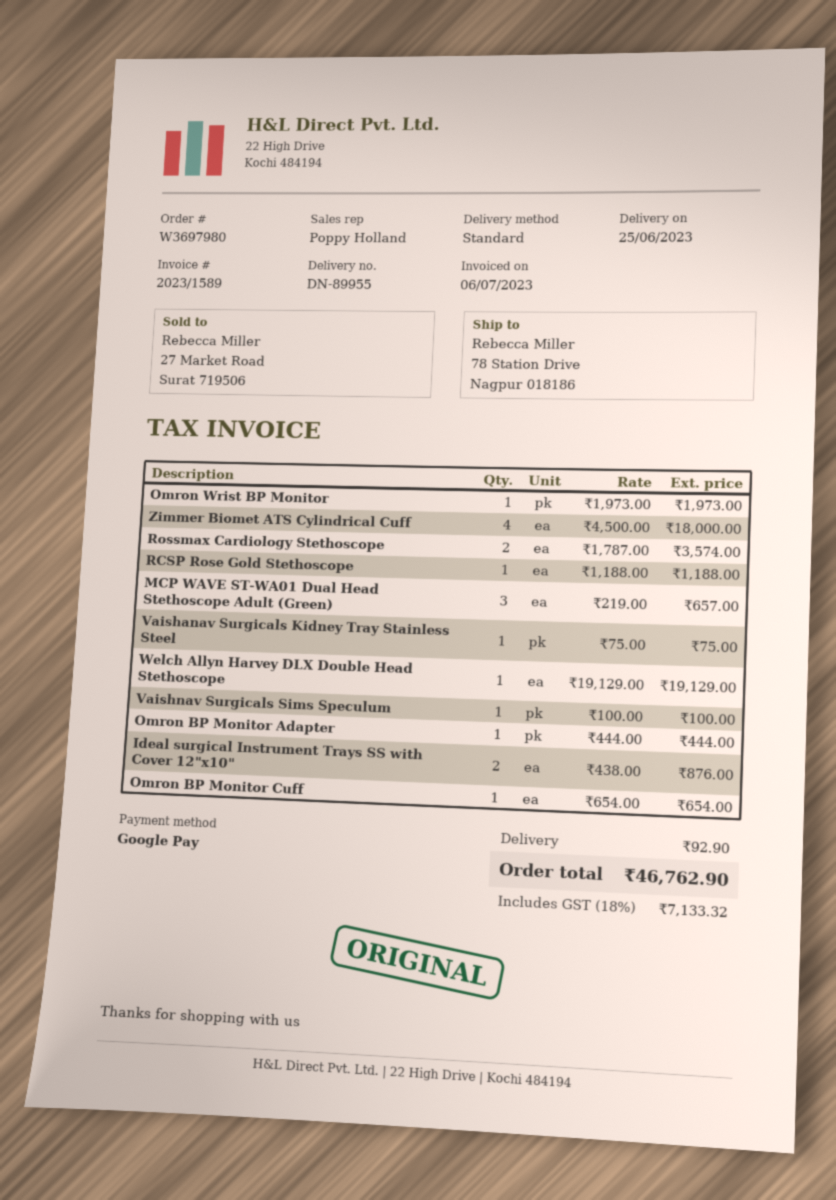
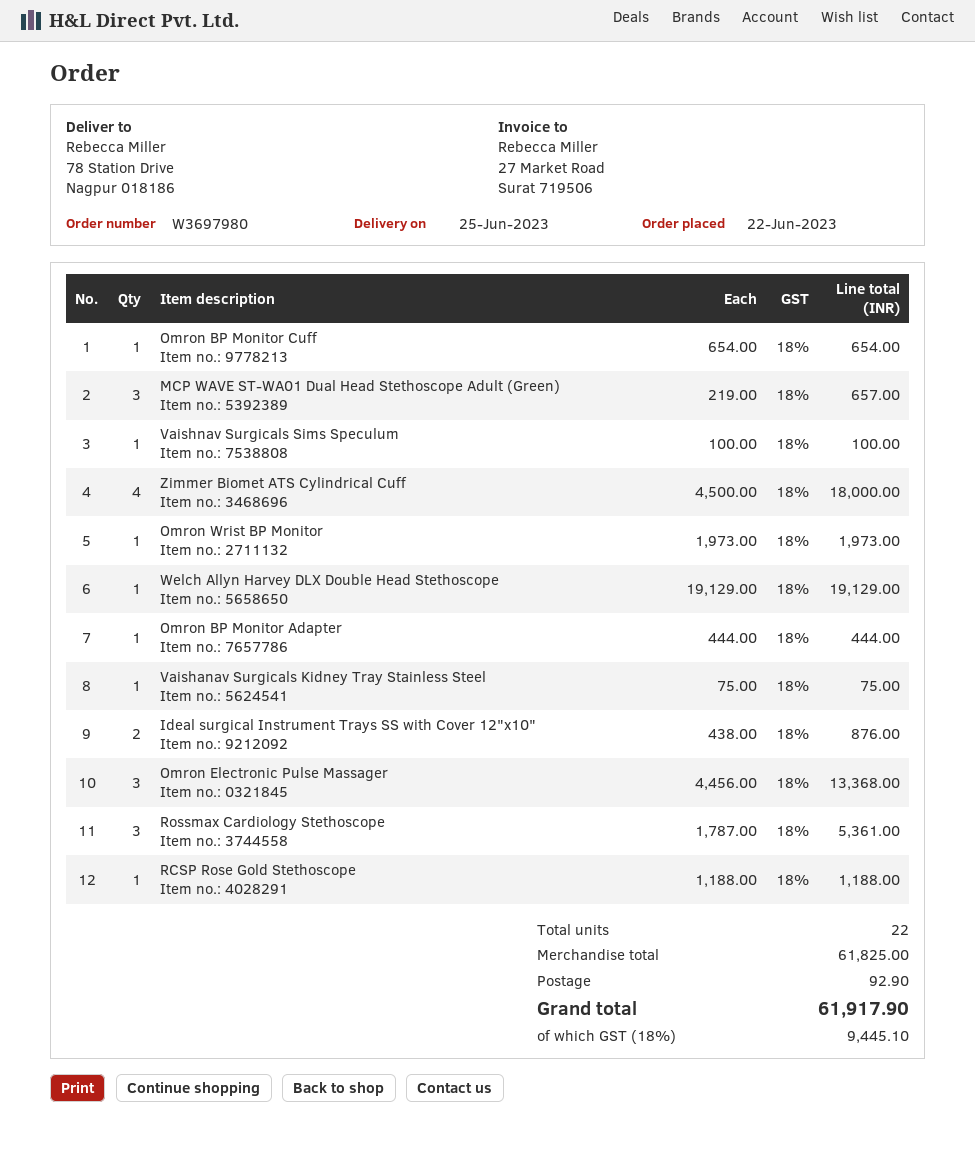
Rossmax Cardiology Stethoscope: 2 x 1787.00 = 3574.00 -> 3 x 1787.00 = 5361.00
Omron Electronic Pulse Massager: none -> 3 x 4456.00 = 13368.00
tax: 18% = 7133.32 -> 18% = 9445.10
total: 46762.90 -> 61917.90

